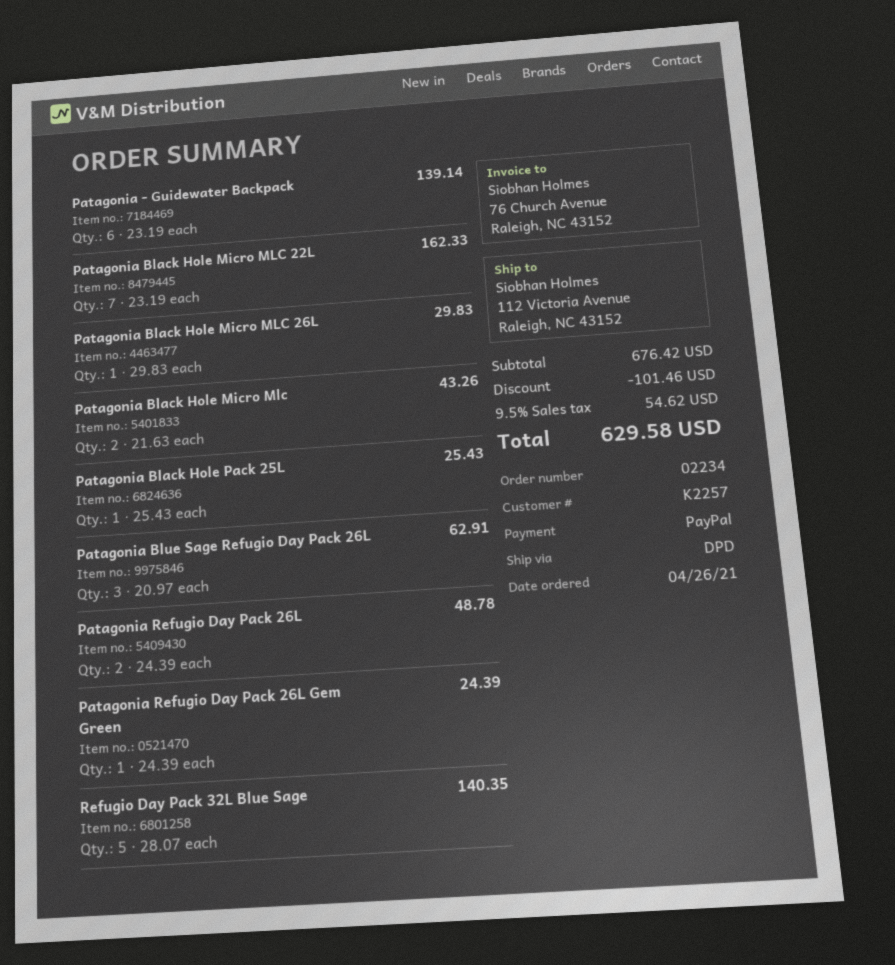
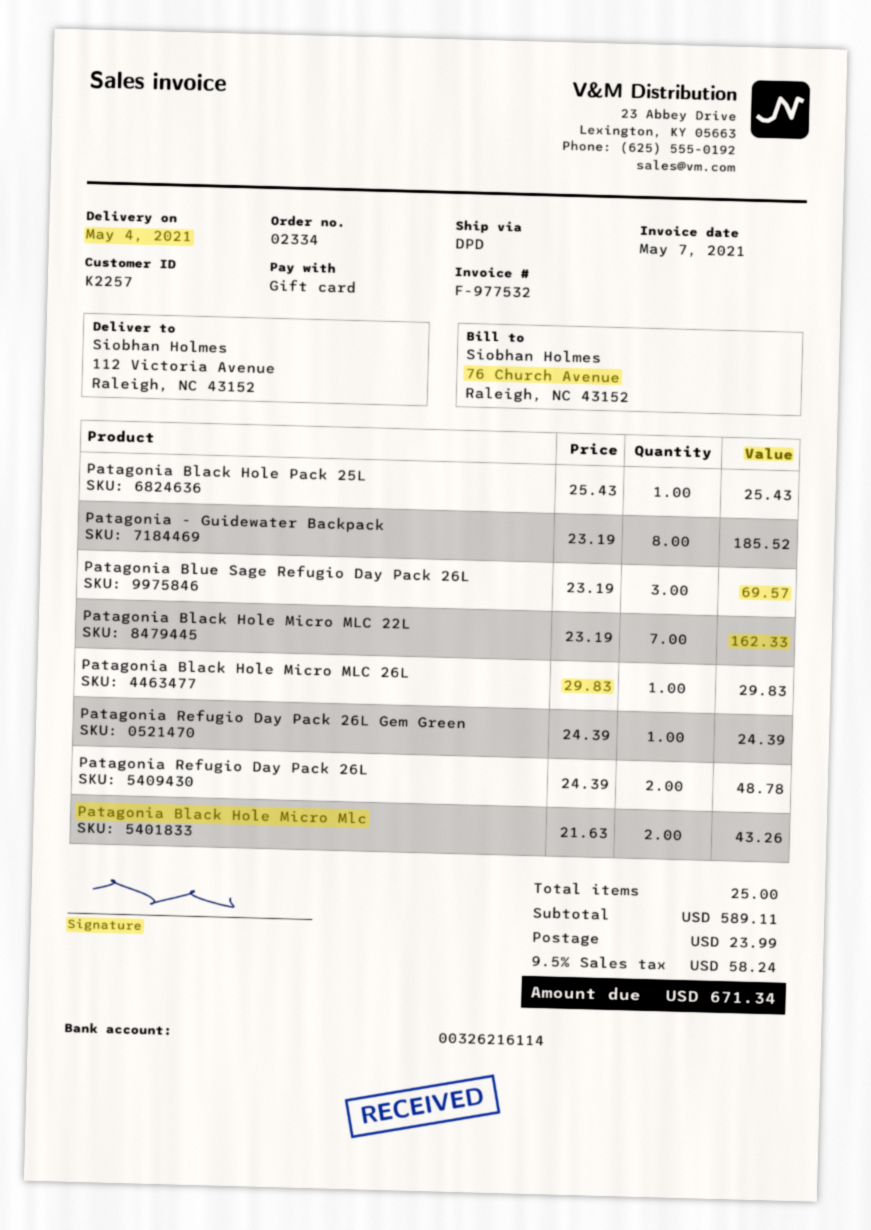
order number: 02234 -> 02334
payment method: PayPal -> gift card
Patagonia - Guidewater Backpack: 6 x 23.19 = 139.14 -> 8 x 23.19 = 185.52
Patagonia Blue Sage Refugio Day Pack 26L: 3 x 20.97 = 62.91 -> 3 x 23.19 = 69.57
Refugio Day Pack 32L Blue Sage: 5 x 28.07 = 140.35 -> none
subtotal: 676.42 -> 589.11
discount: 101.46 -> none
shipping: none -> 23.99
tax: 9.5% = 54.62 -> 9.5% = 58.24
total: 629.58 -> 671.34

